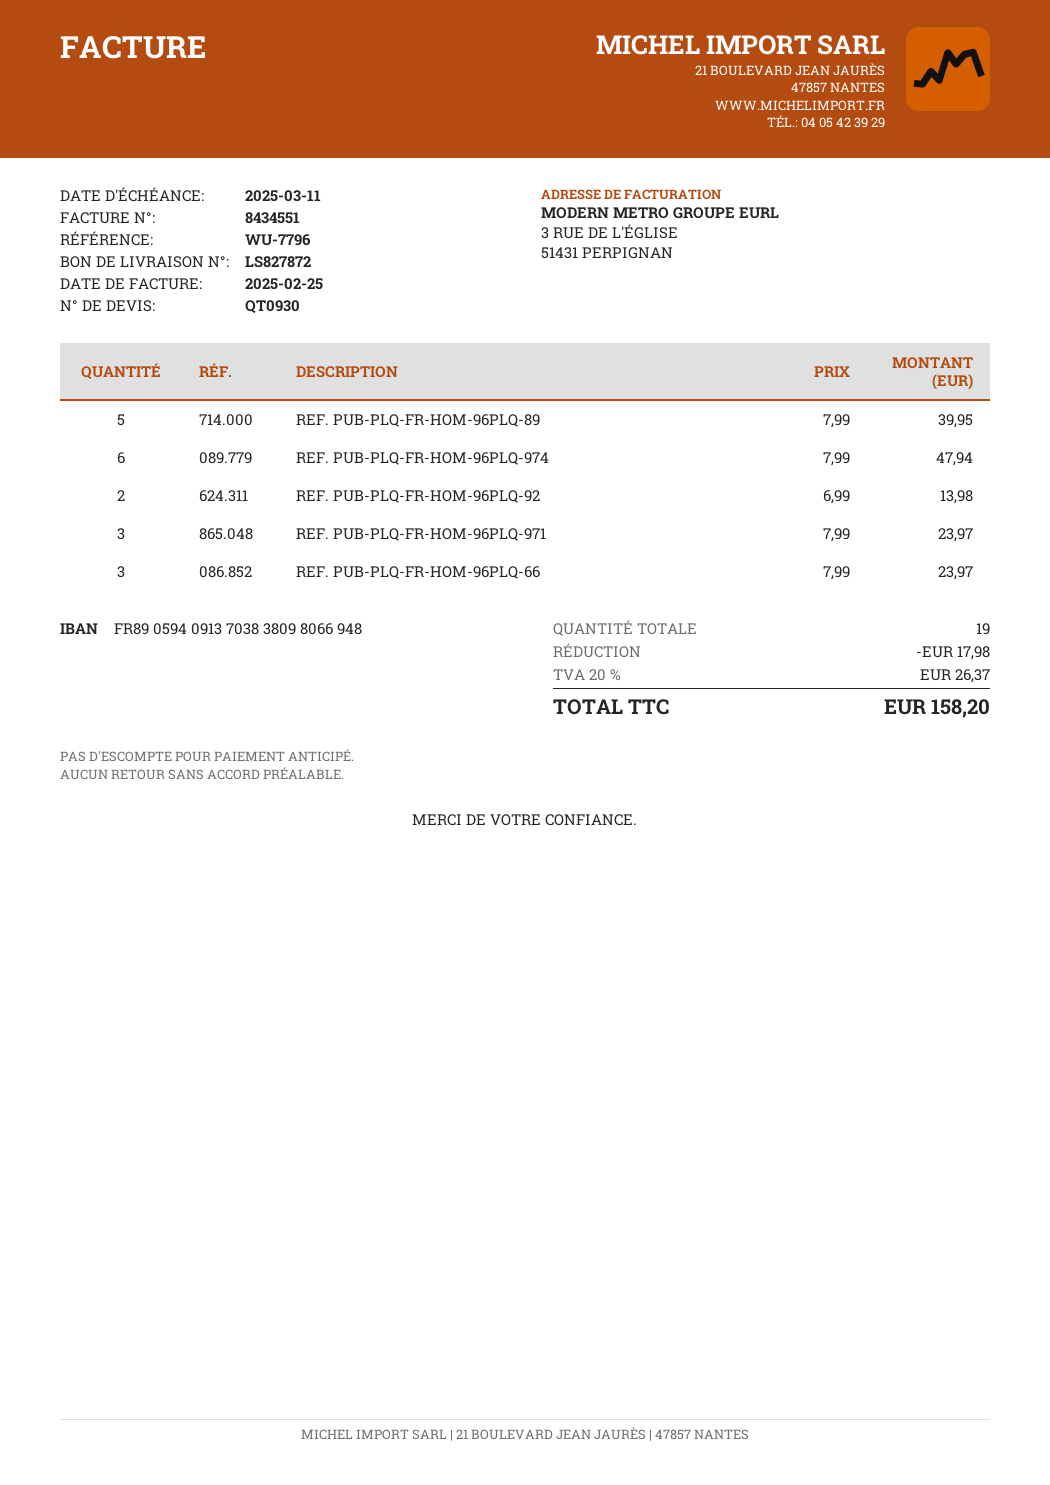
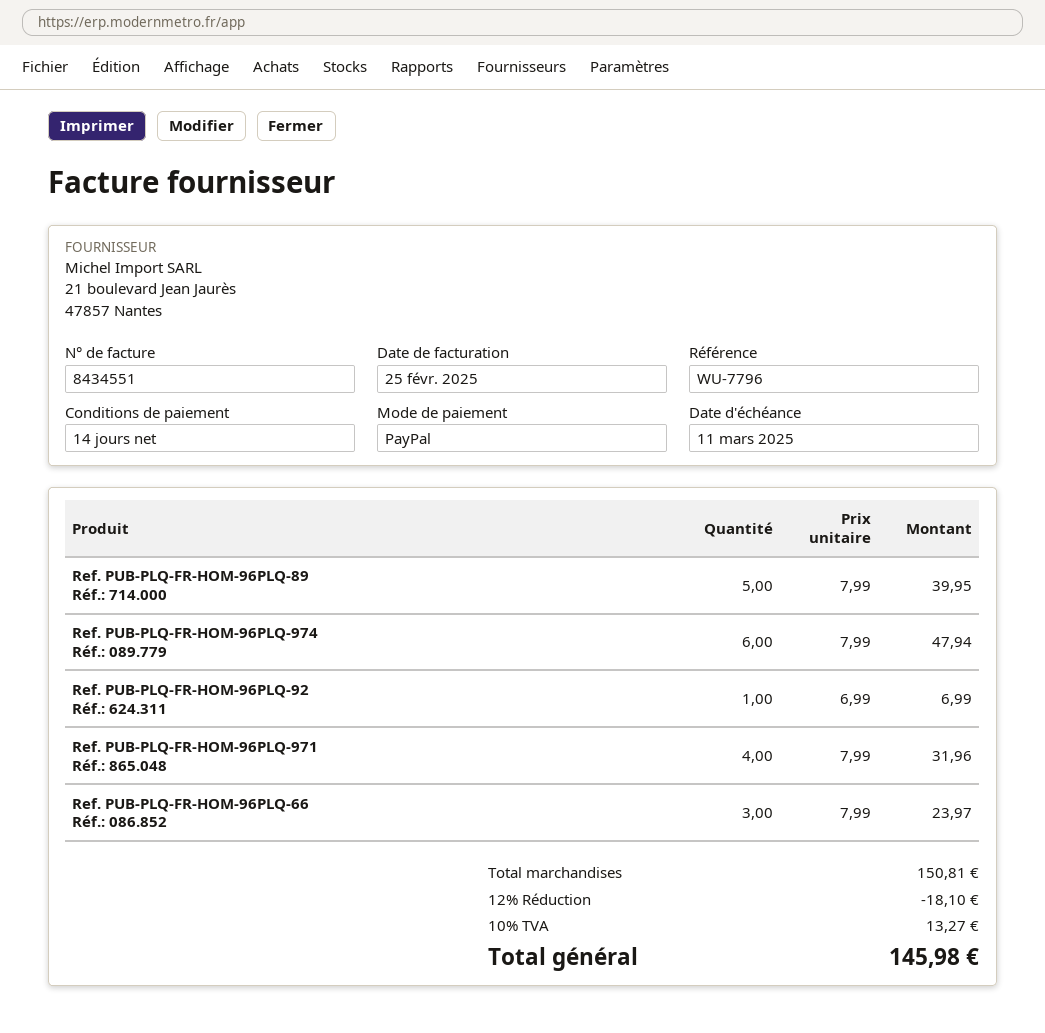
REF. PUB-PLQ-FR-HOM-96PLQ-92: 2 x 6.99 = 13.98 -> 1 x 6.99 = 6.99
REF. PUB-PLQ-FR-HOM-96PLQ-971: 3 x 7.99 = 23.97 -> 4 x 7.99 = 31.96
discount: 17.98 -> 18.10
tax: 20% = 26.37 -> 10% = 13.27
total: 158.20 -> 145.98

